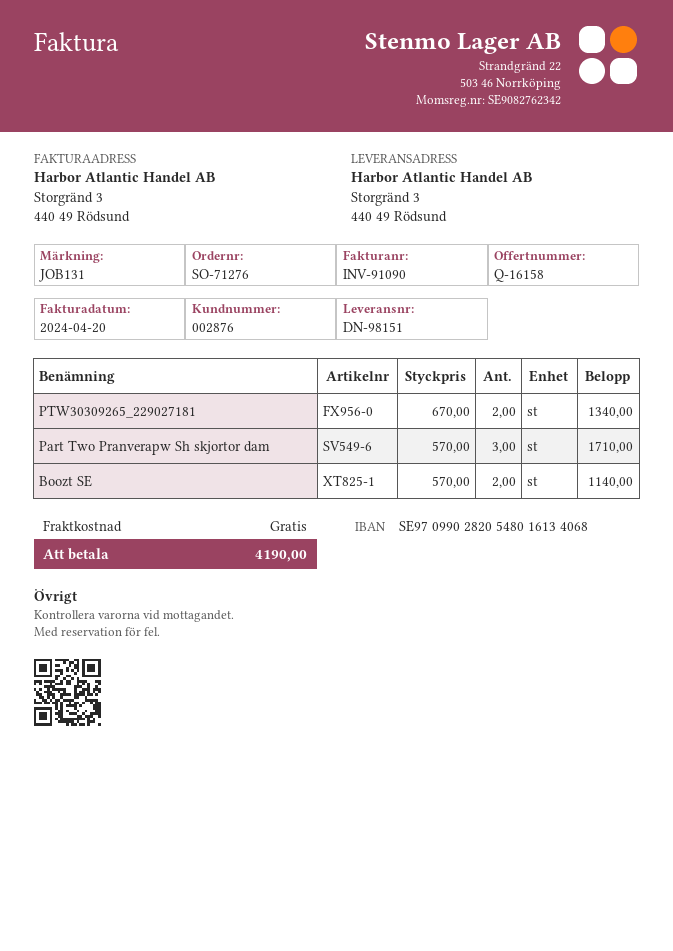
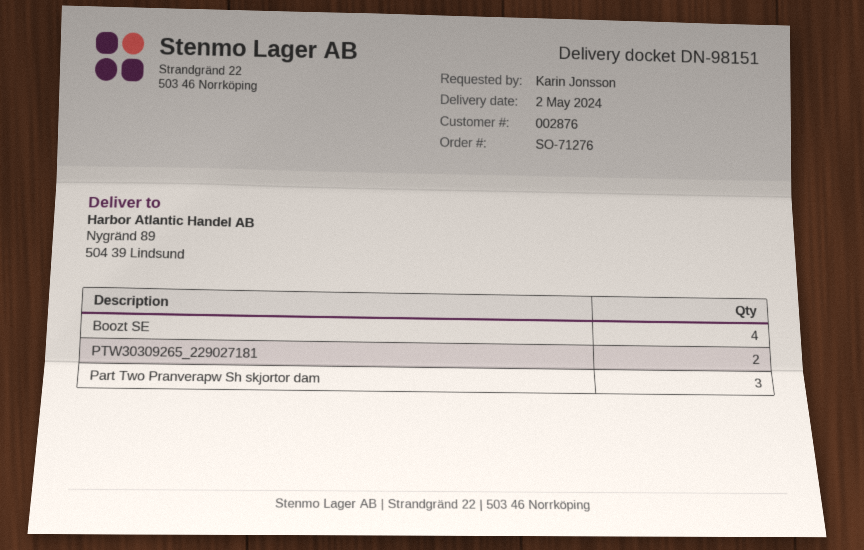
ship to: Storgränd 3, 440 49 Rödsund -> Nygränd 89, 504 39 Lindsund
Boozt SE: 2 -> 4

